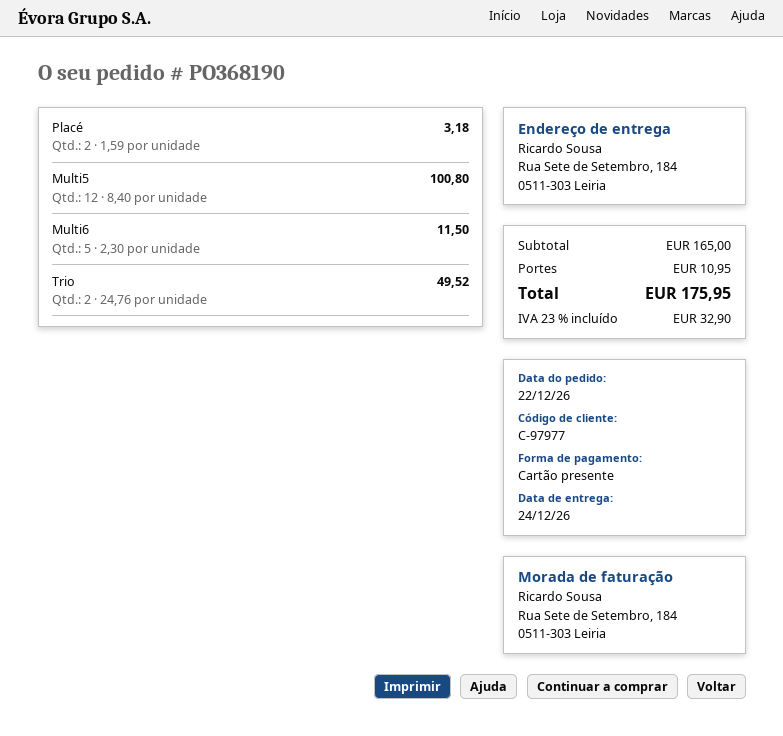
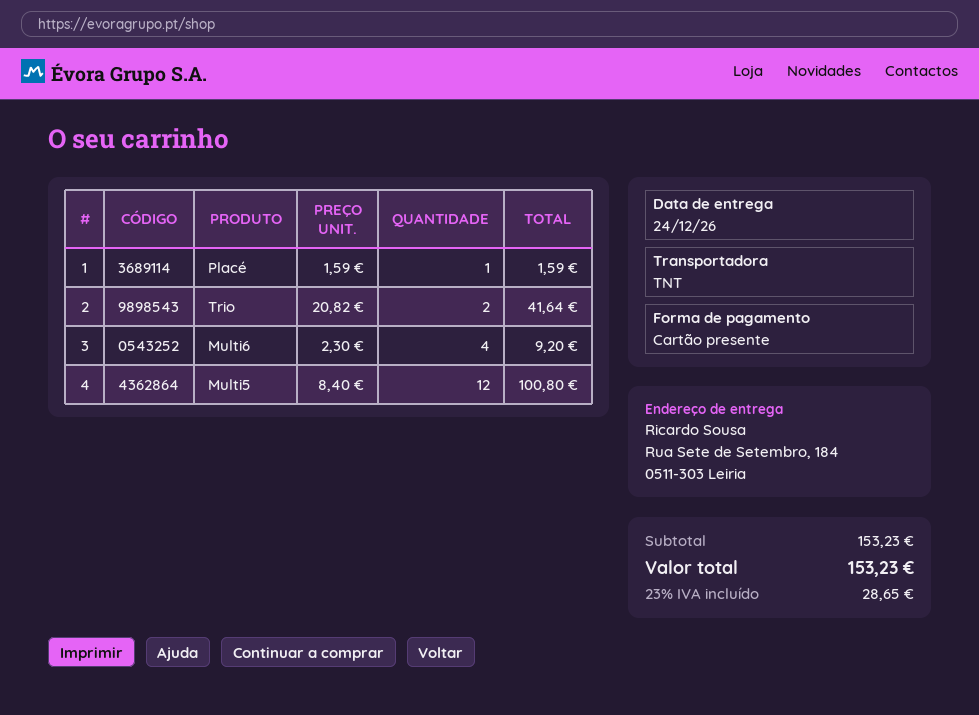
Placé: 2 x 1.59 = 3.18 -> 1 x 1.59 = 1.59
Multi6: 5 x 2.30 = 11.50 -> 4 x 2.30 = 9.20
Trio: 2 x 24.76 = 49.52 -> 2 x 20.82 = 41.64
subtotal: 165.00 -> 153.23
shipping: 10.95 -> none
tax: 23% = 32.90 -> 23% = 28.65
total: 175.95 -> 153.23

